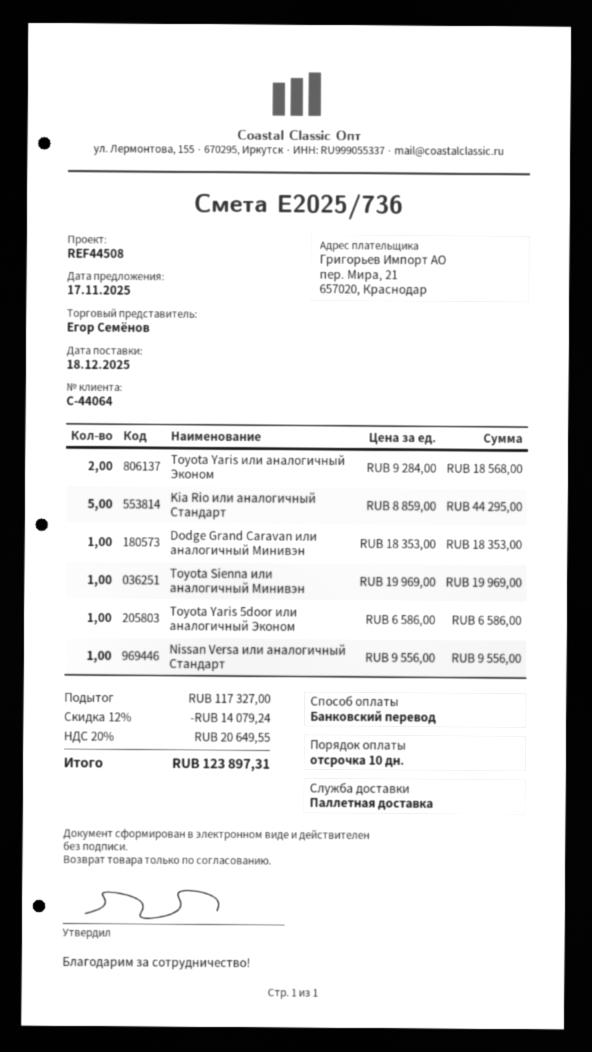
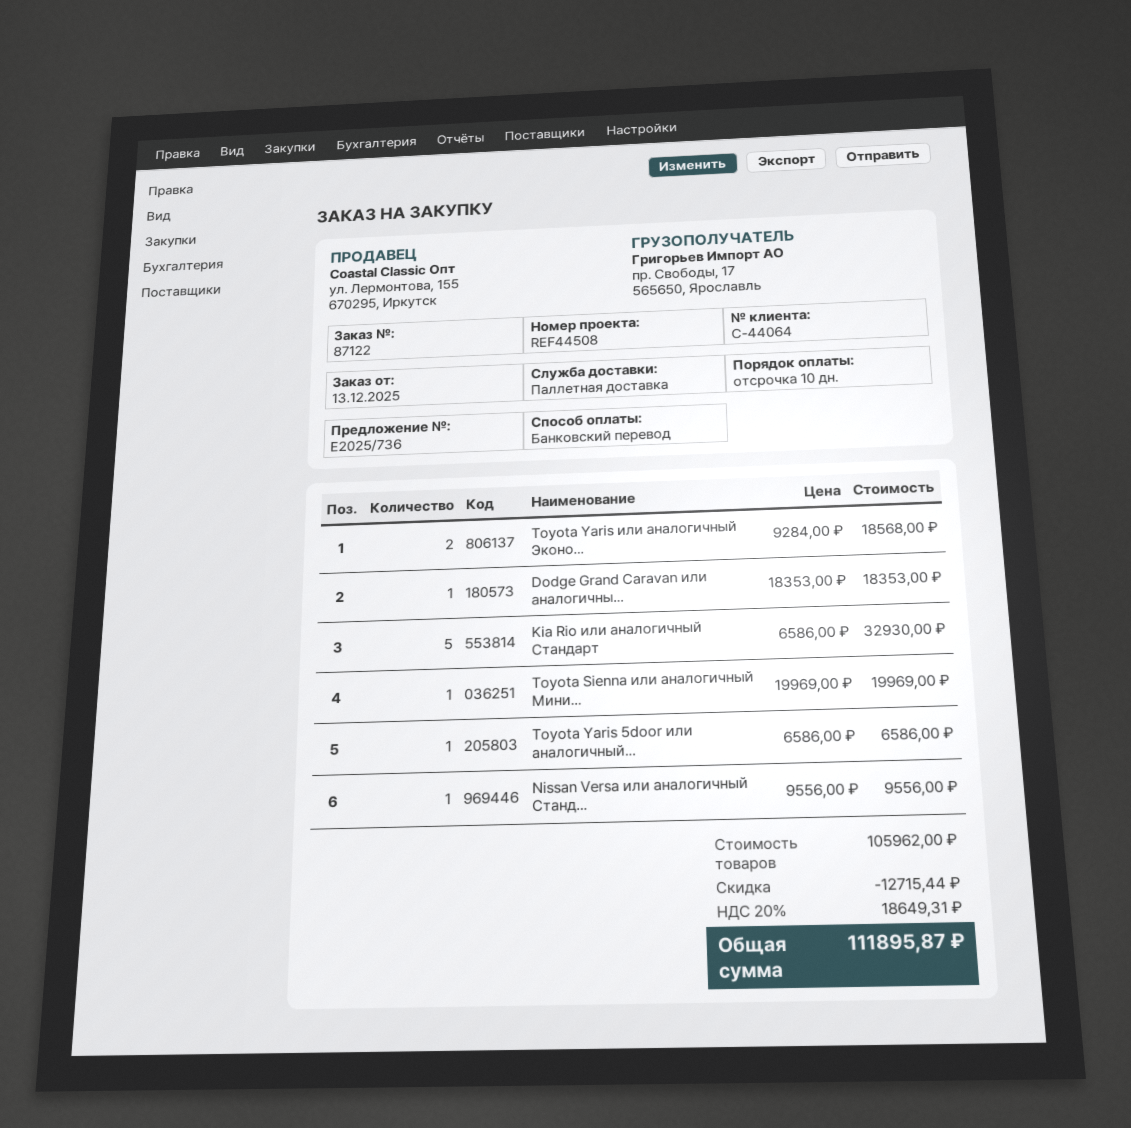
Kia Rio или аналогичный Стандарт: 5 x 8859.00 = 44295.00 -> 5 x 6586.00 = 32930.00
subtotal: 117327.00 -> 105962.00
discount: 14079.24 -> 12715.44
tax: 20% = 20649.55 -> 20% = 18649.31
total: 123897.31 -> 111895.87

